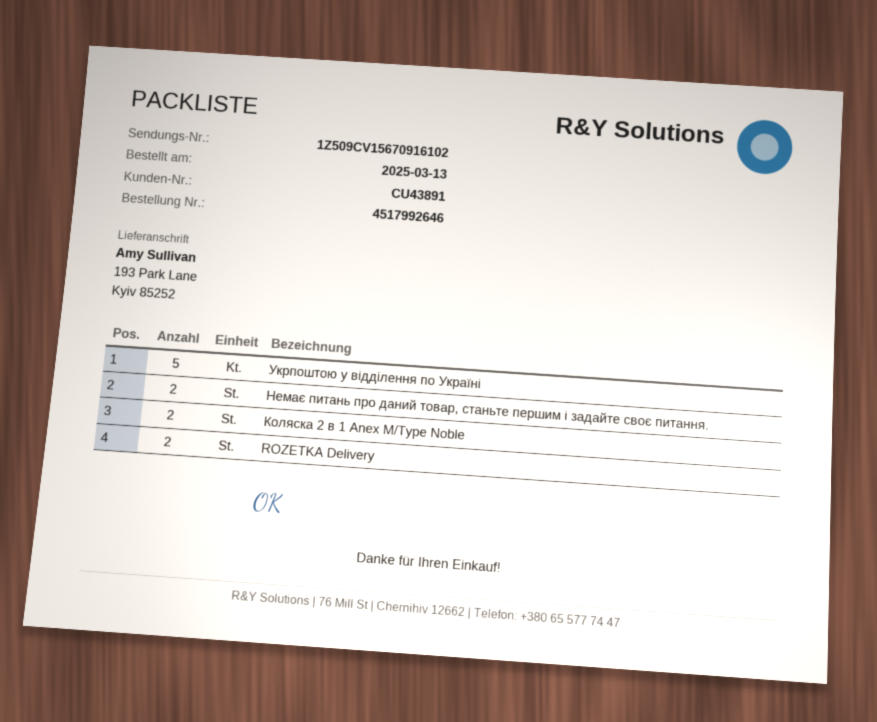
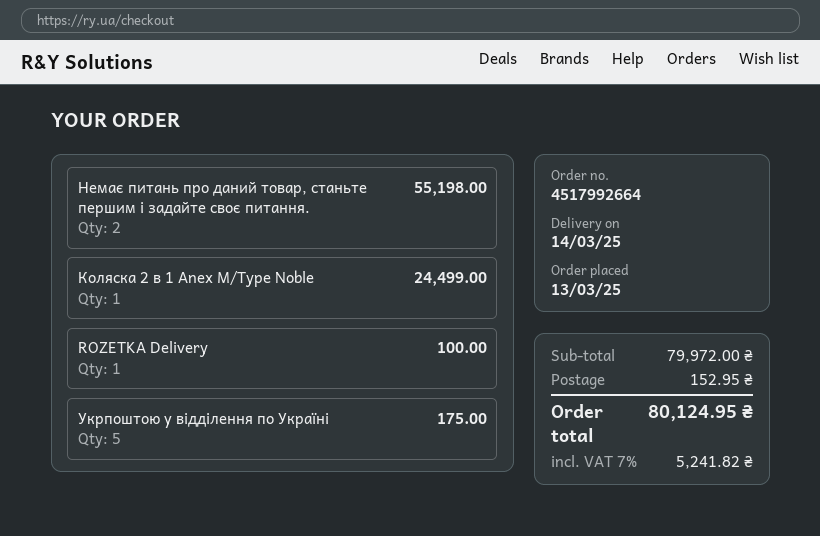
order number: 4517992646 -> 4517992664
Коляска 2 в 1 Anex M/Type Noble: 2 -> 1
ROZETKA Delivery: 2 -> 1

